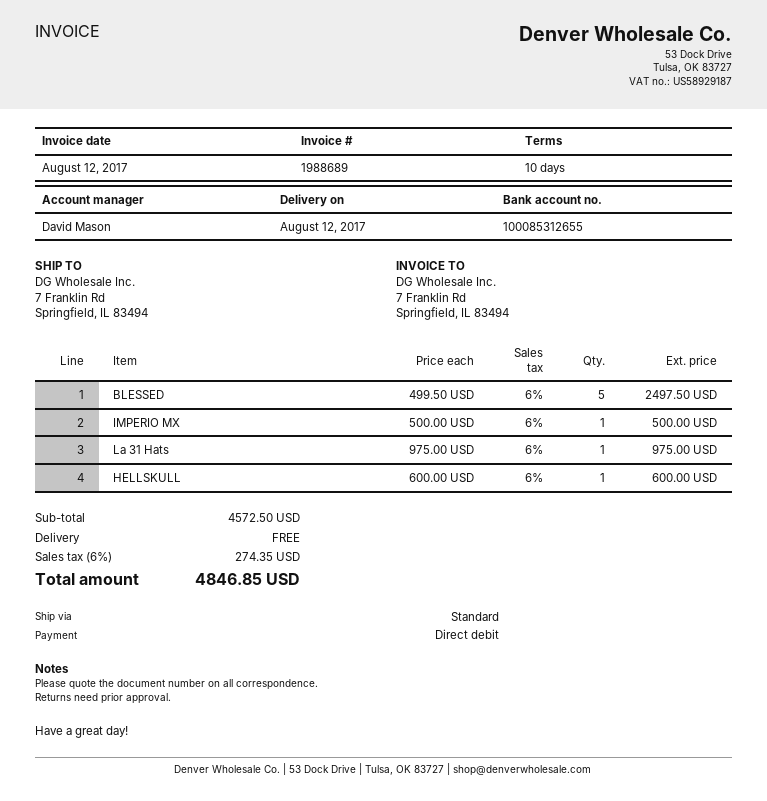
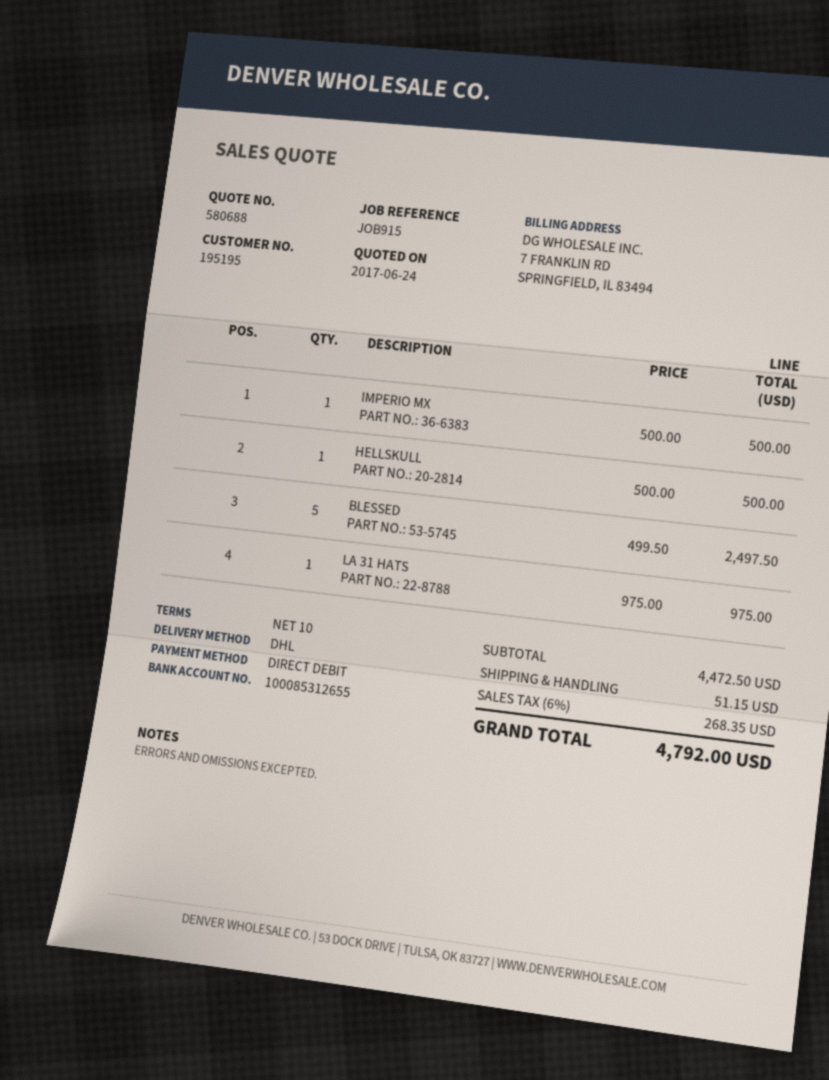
shipping method: standard -> DHL
HELLSKULL: 1 x 600.00 = 600.00 -> 1 x 500.00 = 500.00
subtotal: 4572.50 -> 4472.50
shipping: 0.00 -> 51.15
tax: 6% = 274.35 -> 6% = 268.35
total: 4846.85 -> 4792.00

